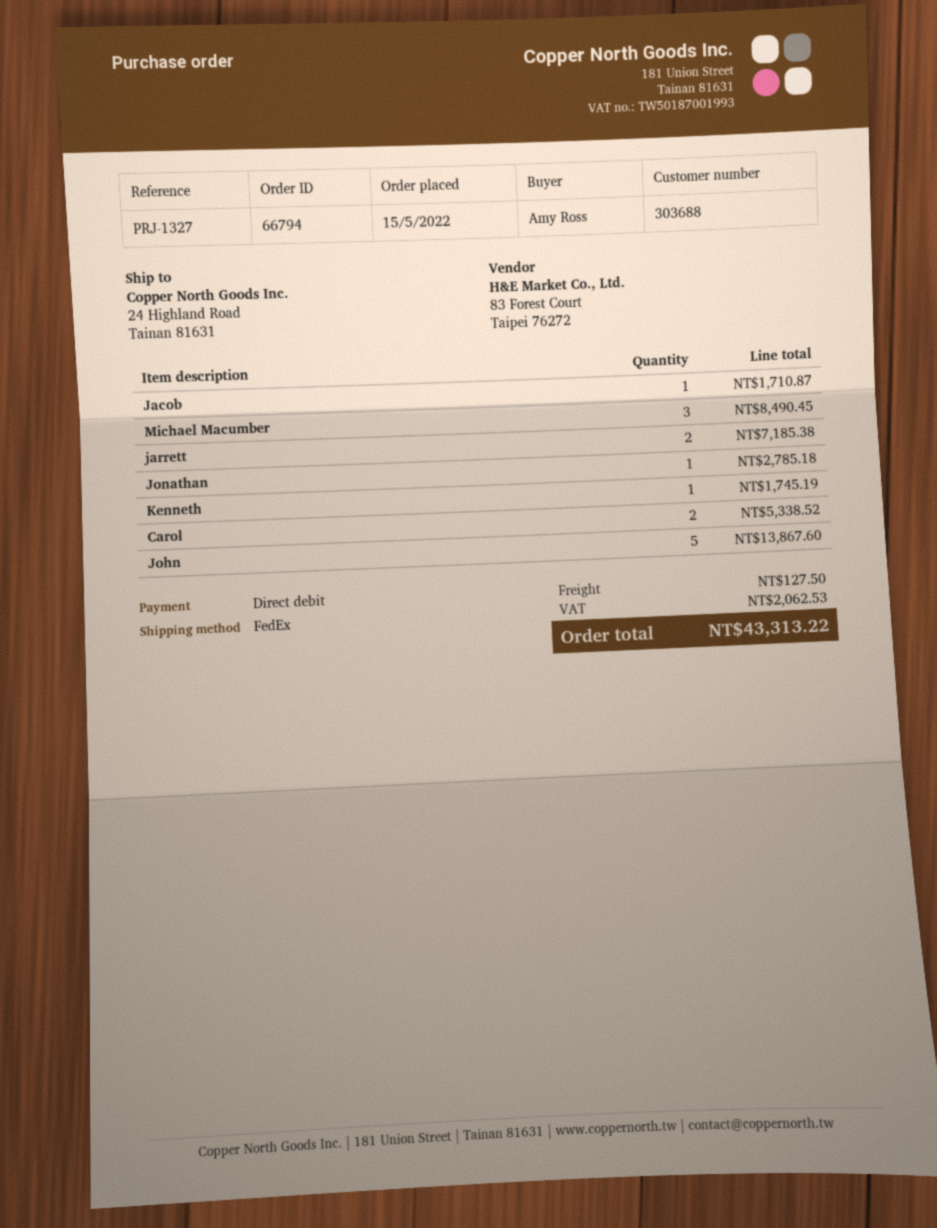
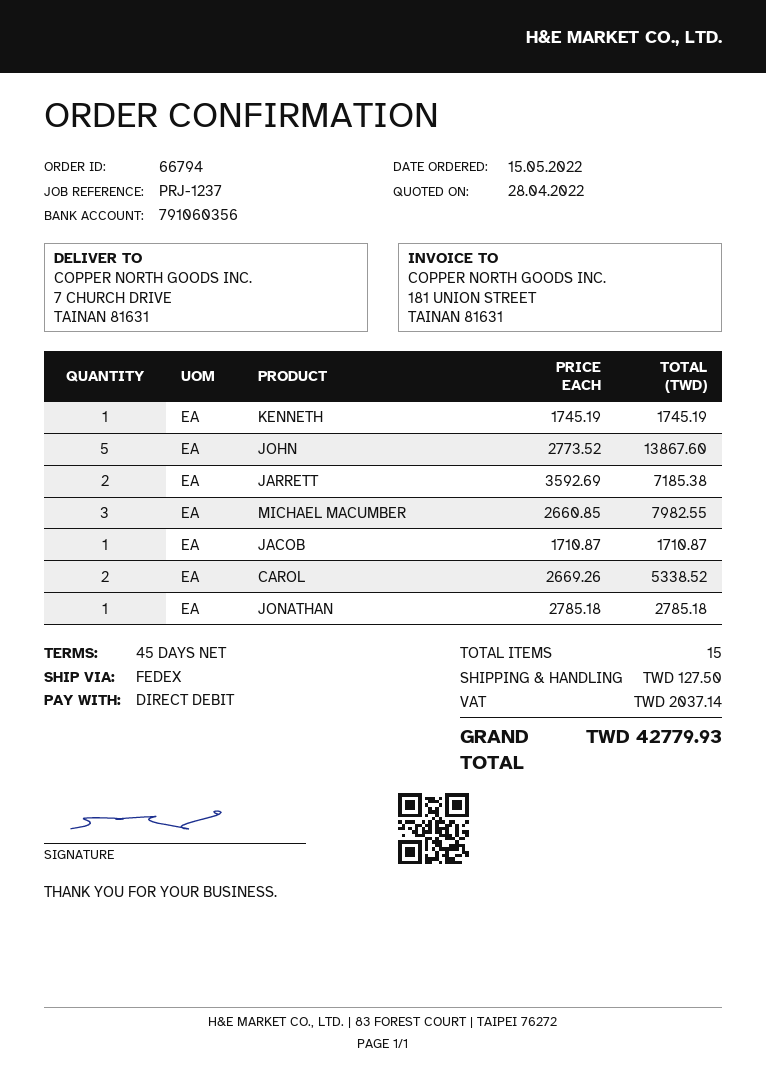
reference: PRJ-1327 -> PRJ-1237
ship to: 24 Highland Road, Tainan 81631 -> 7 CHURCH DRIVE, TAINAN 81631
Michael Macumber: 3 for 8490.45 -> 3 for 7982.55
tax: 2062.53 -> 2037.14
total: 43313.22 -> 42779.93

